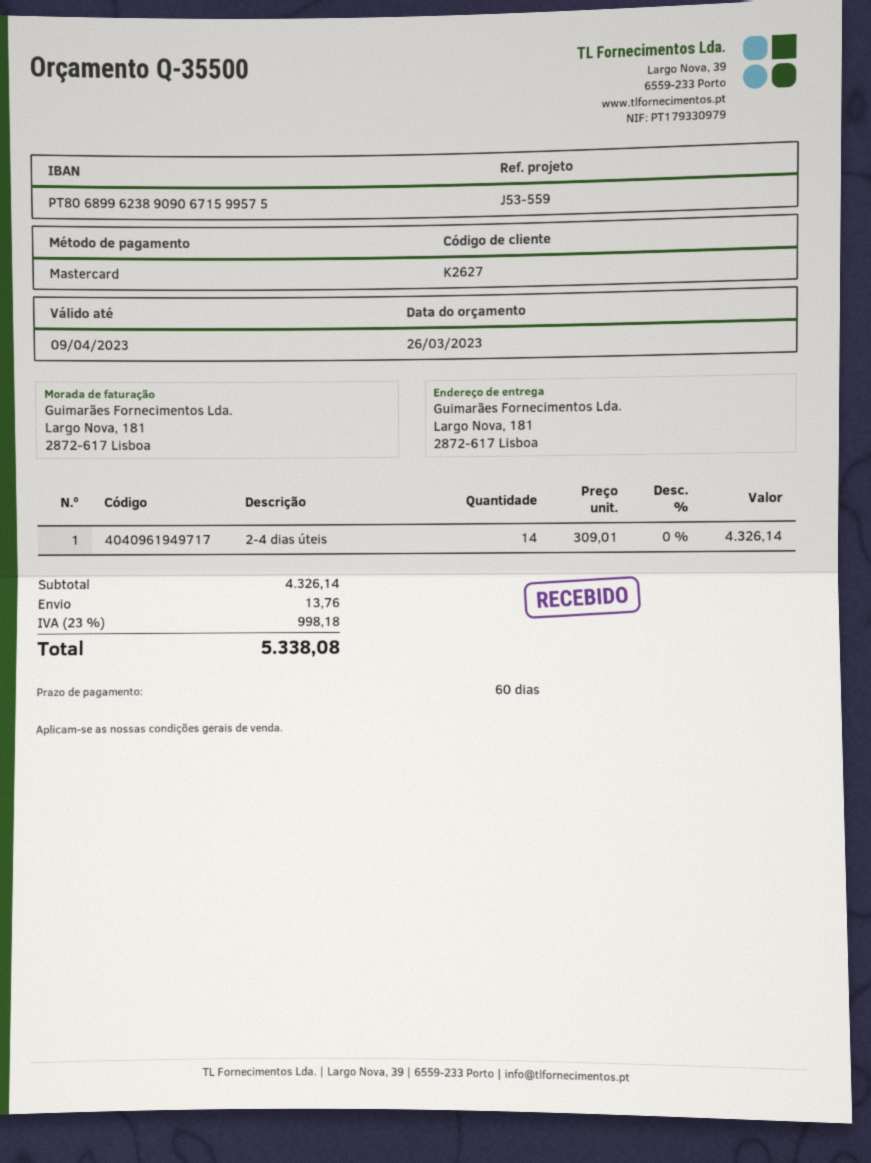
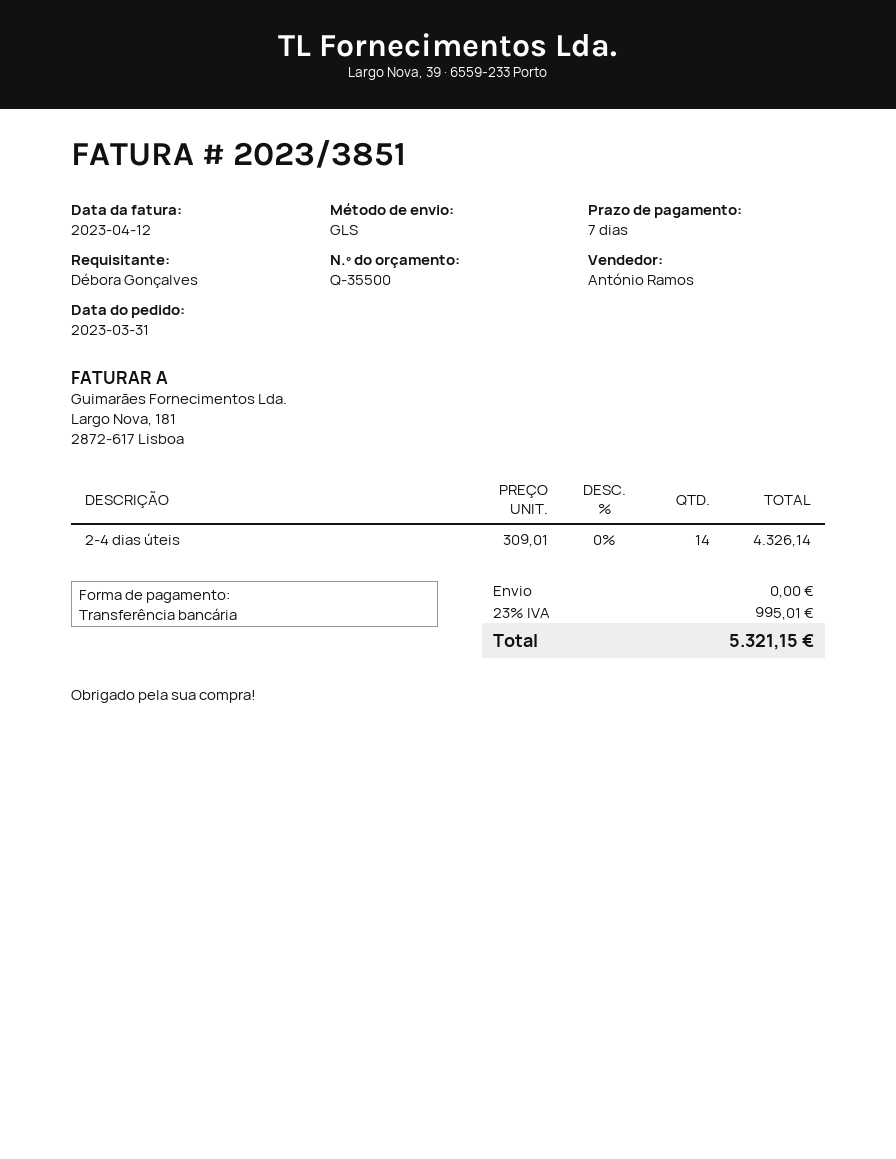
payment terms: 60 days -> 7 days
payment method: Mastercard -> bank transfer
shipping: 13.76 -> 0.00
tax: 23% = 998.18 -> 23% = 995.01
total: 5338.08 -> 5321.15

